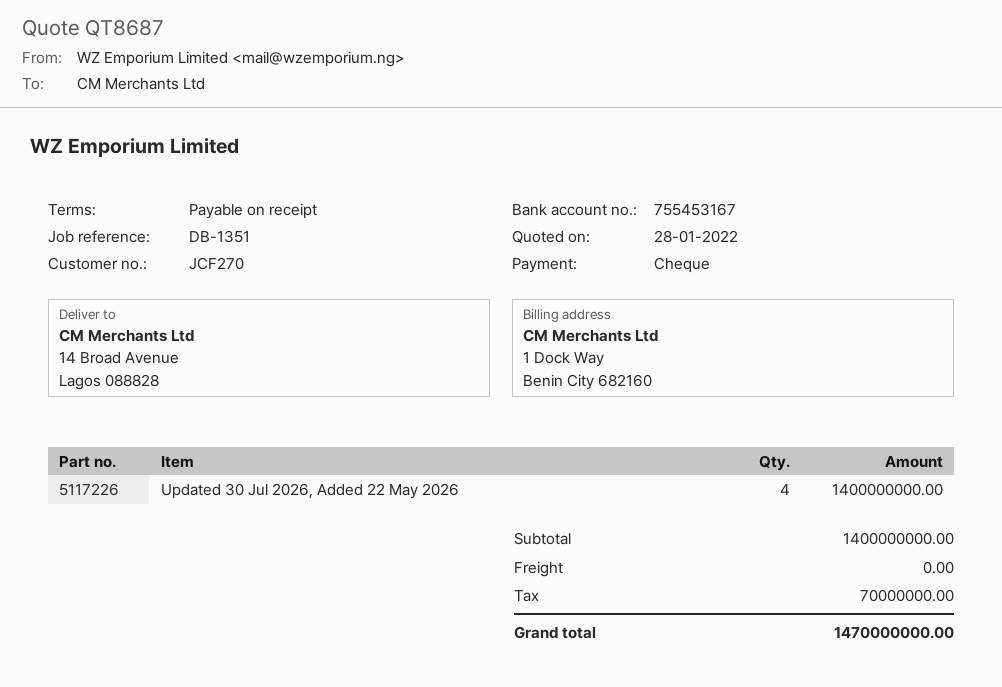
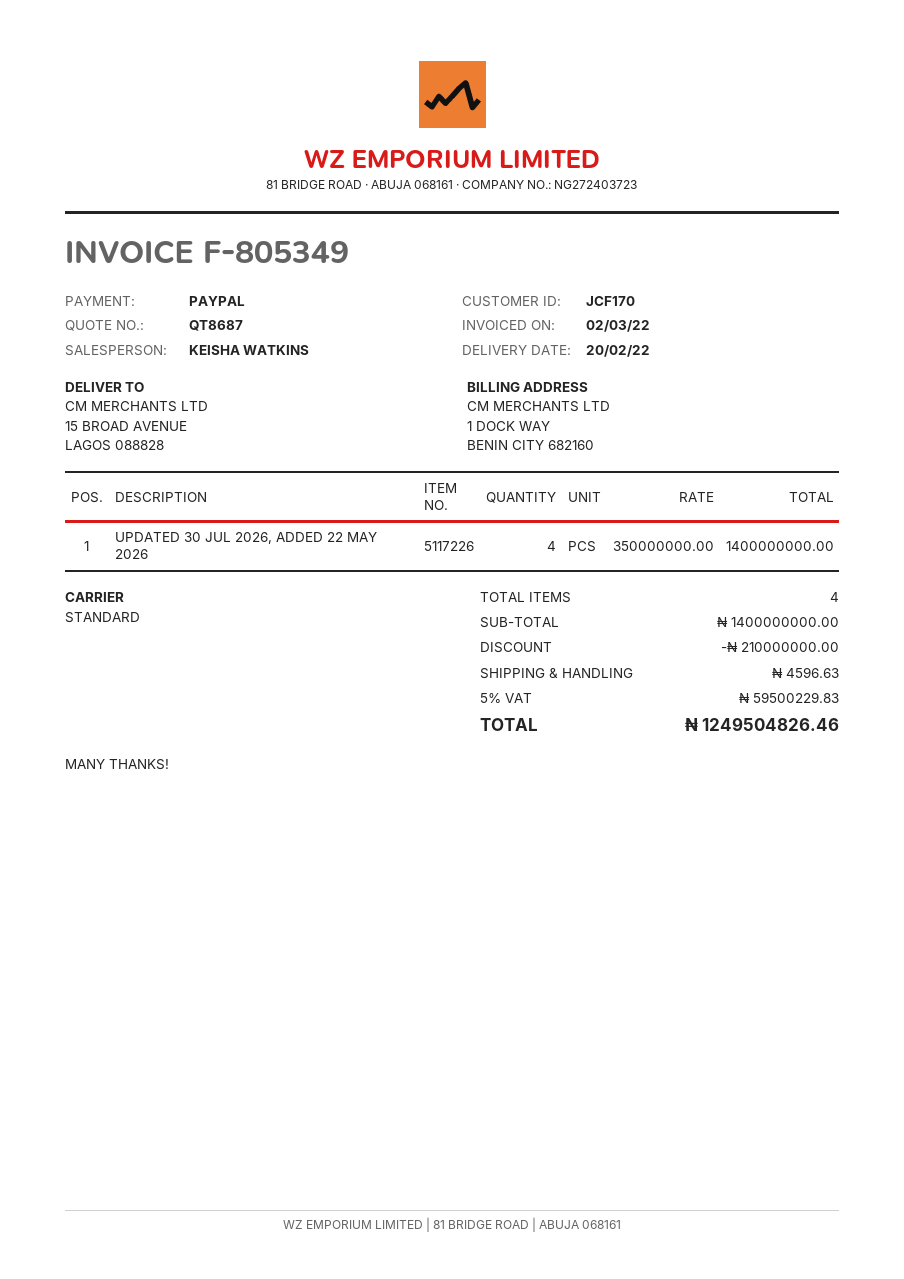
customer number: JCF270 -> JCF170
payment method: cheque -> PayPal
ship to: 14 Broad Avenue, Lagos 088828 -> 15 BROAD AVENUE, LAGOS 088828
discount: none -> 210000000.00
shipping: 0.00 -> 4596.63
tax: 70000000.00 -> 59500229.83
total: 1470000000.00 -> 1249504826.46

